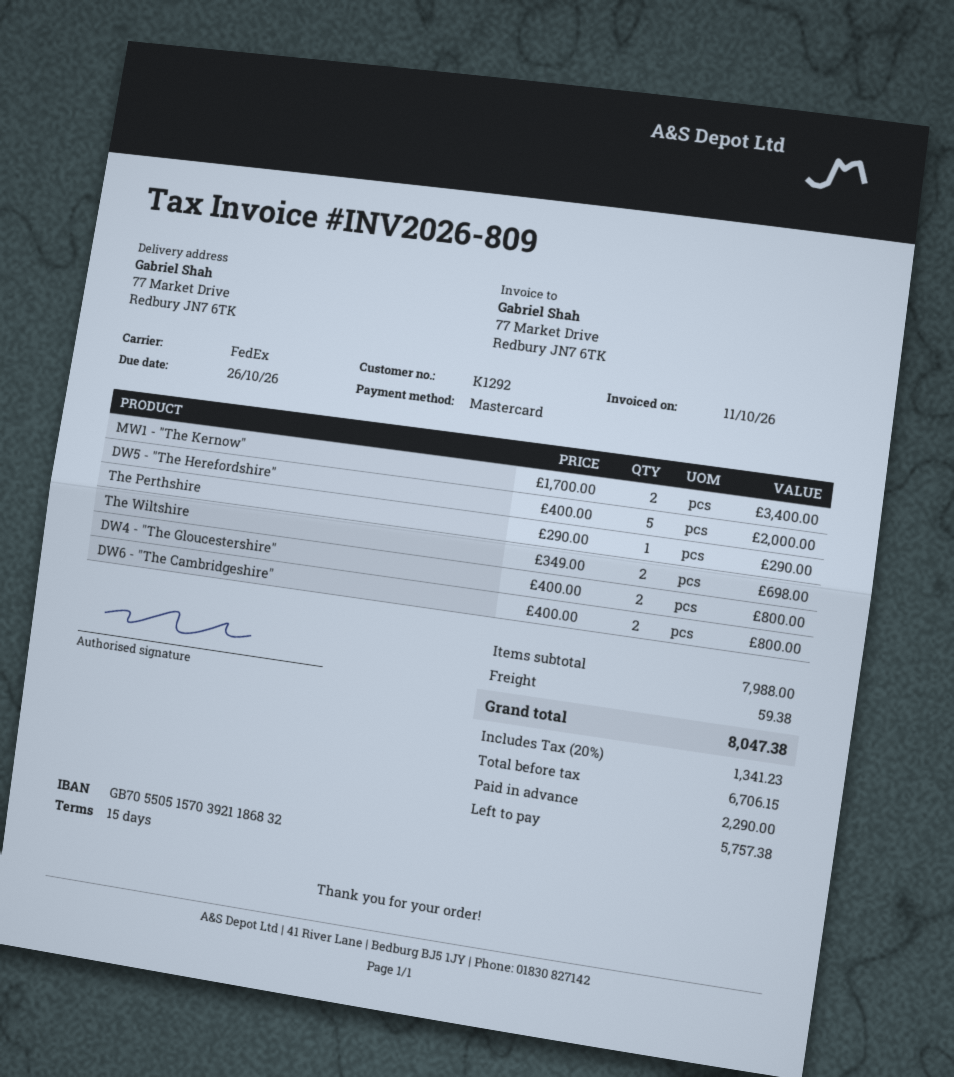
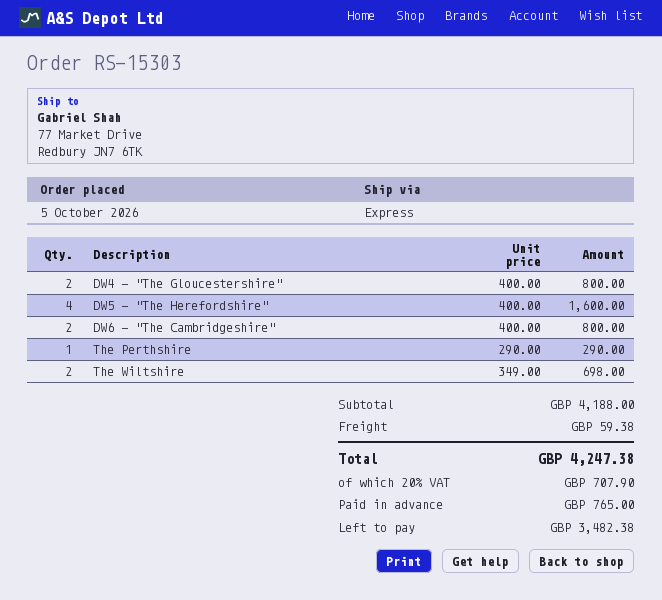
shipping method: FedEx -> express
MW1 - "The Kernow": 2 x 1700.00 = 3400.00 -> none
DW5 - "The Herefordshire": 5 x 400.00 = 2000.00 -> 4 x 400.00 = 1600.00
subtotal: 7988.00 -> 4188.00
tax: 20% = 1341.23 -> 20% = 707.90
total: 8047.38 -> 4247.38
deposit: 2290.00 -> 765.00
balance: 5757.38 -> 3482.38

